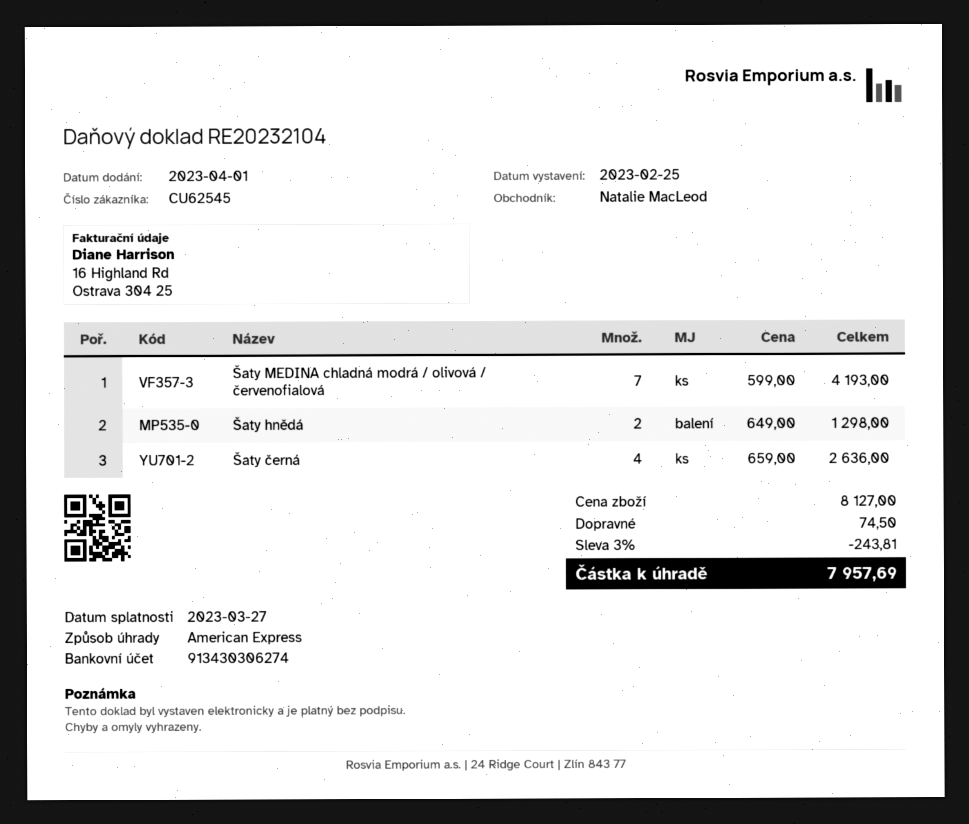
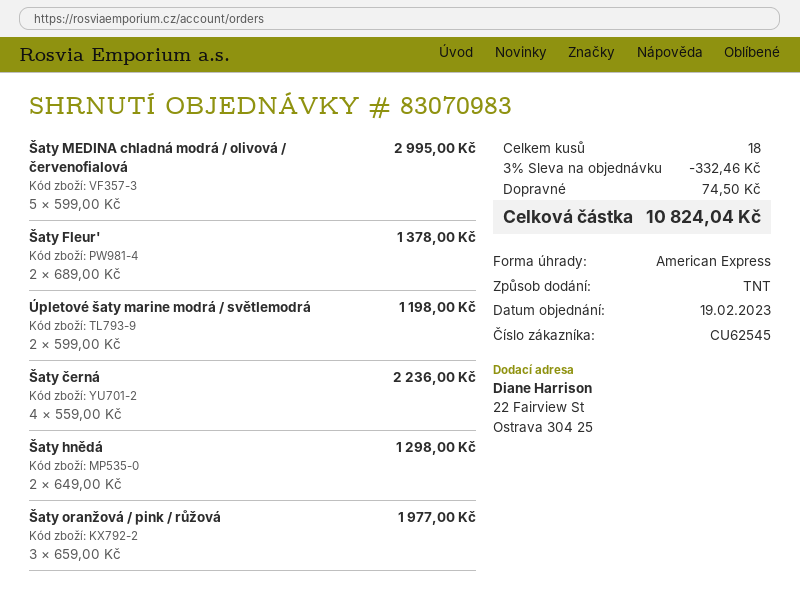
Šaty MEDINA chladná modrá / olivová / červenofialová: 7 x 599.00 = 4193.00 -> 5 x 599.00 = 2995.00
Šaty černá: 4 x 659.00 = 2636.00 -> 4 x 559.00 = 2236.00
Šaty Fleur': none -> 2 x 689.00 = 1378.00
Úpletové šaty marine modrá / světlemodrá: none -> 2 x 599.00 = 1198.00
Šaty oranžová / pink / růžová: none -> 3 x 659.00 = 1977.00
discount: 3% = 243.81 -> 3% = 332.46
total: 7957.69 -> 10824.04

